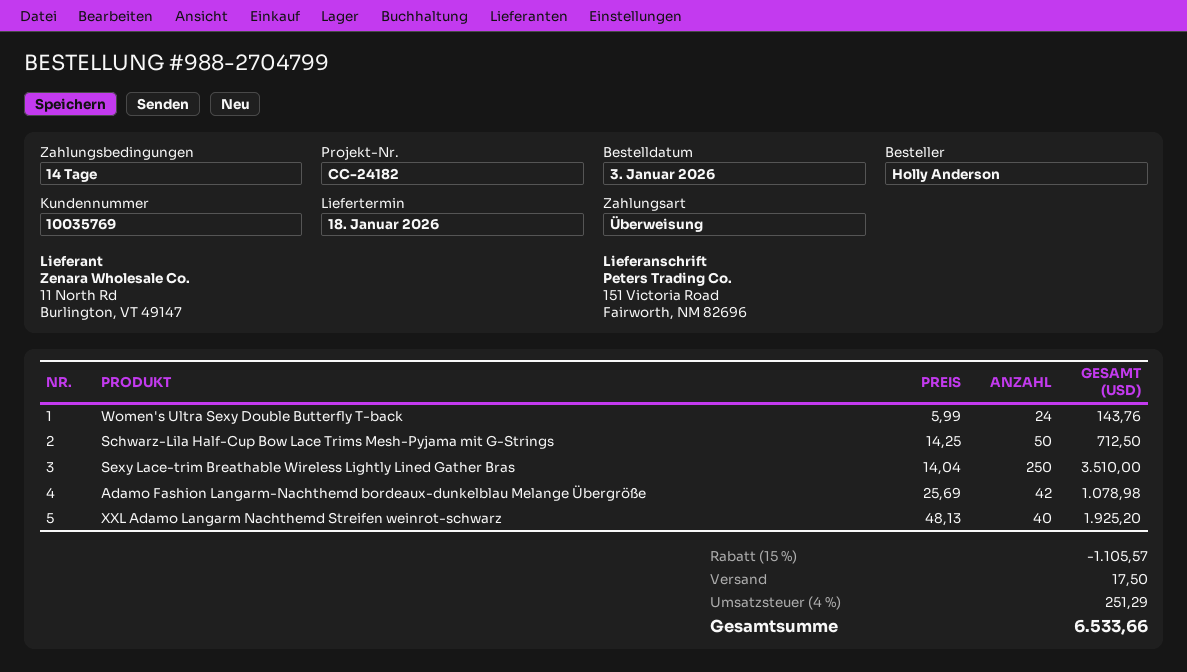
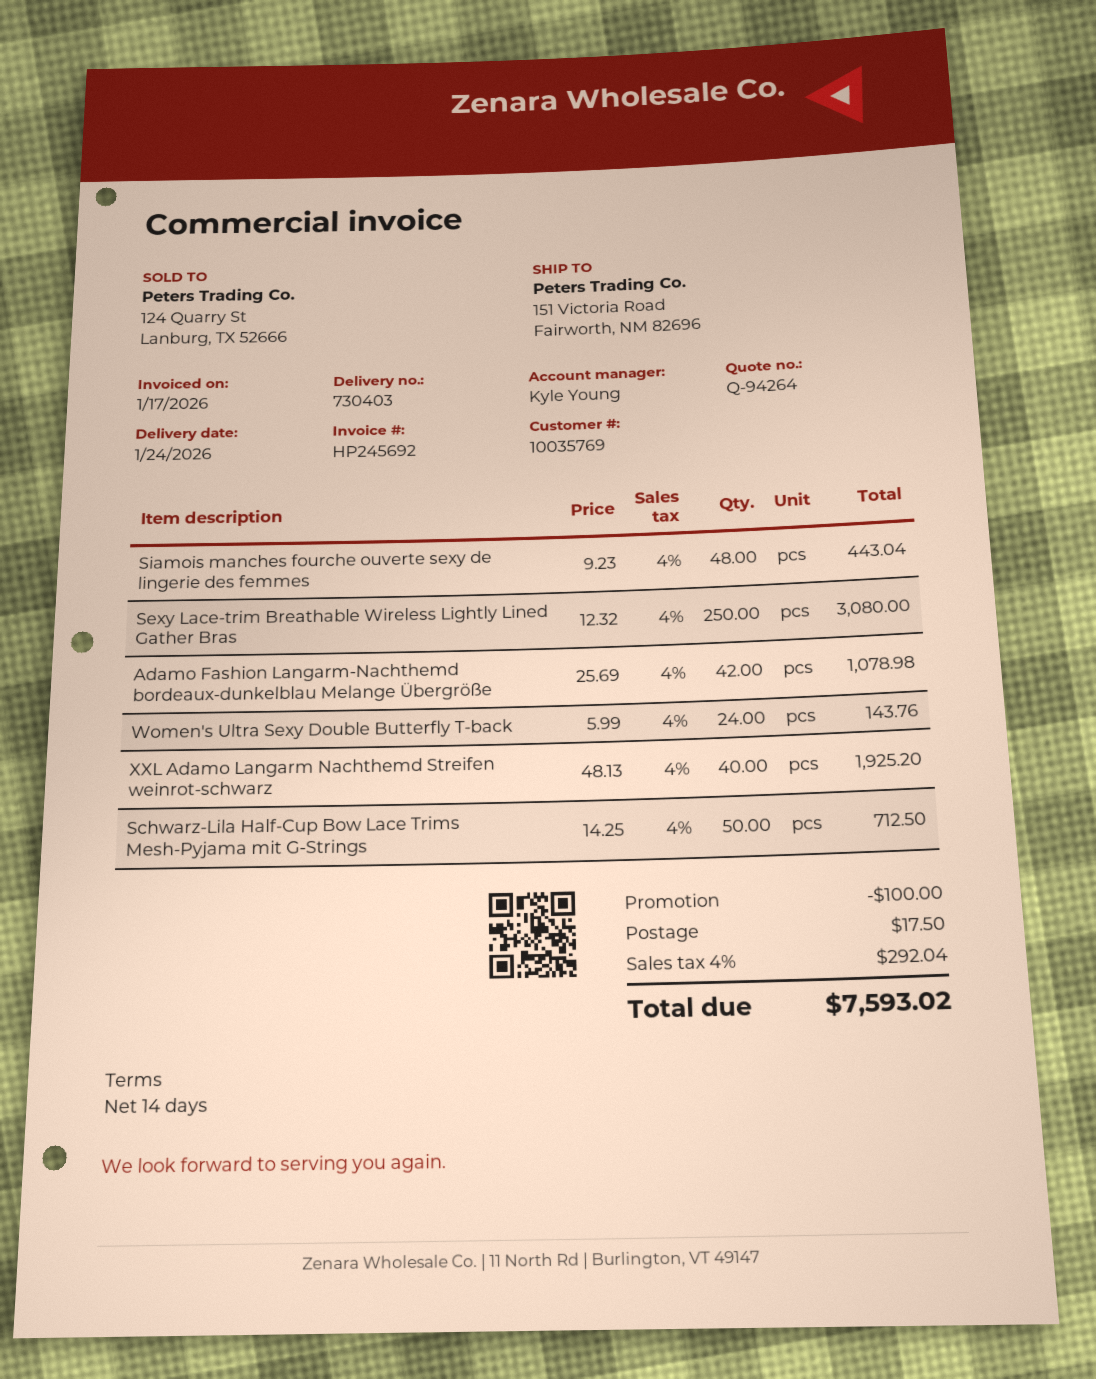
delivery date: 2026-01-18 -> 2026-01-24
Sexy Lace-trim Breathable Wireless Lightly Lined Gather Bras: 250 x 14.04 = 3510.00 -> 250 x 12.32 = 3080.00
Siamois manches fourche ouverte sexy de lingerie des femmes: none -> 48 x 9.23 = 443.04
discount: 1105.57 -> 100.00
tax: 4% = 251.29 -> 4% = 292.04
total: 6533.66 -> 7593.02

